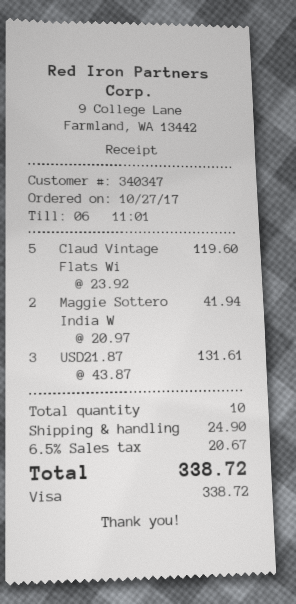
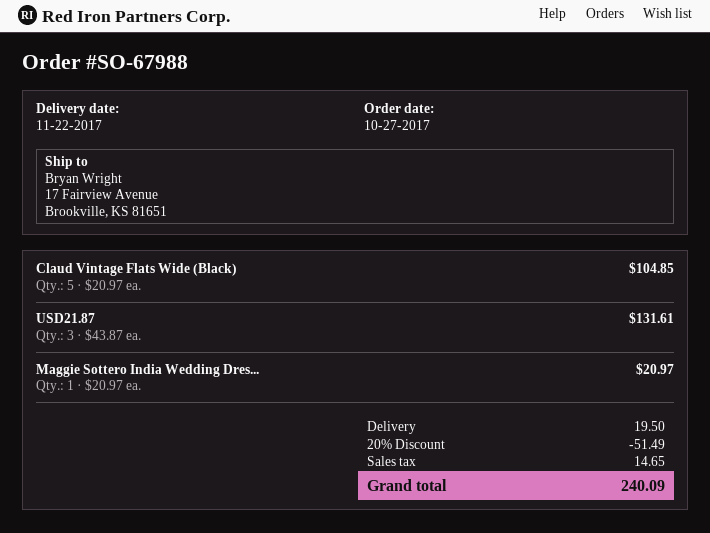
Claud Vintage Flats Wi: 5 x 23.92 = 119.60 -> 5 x 20.97 = 104.85
Maggie Sottero India W: 2 x 20.97 = 41.94 -> 1 x 20.97 = 20.97
discount: none -> 20% = 51.49
shipping: 24.90 -> 19.50
tax: 20.67 -> 14.65
total: 338.72 -> 240.09

